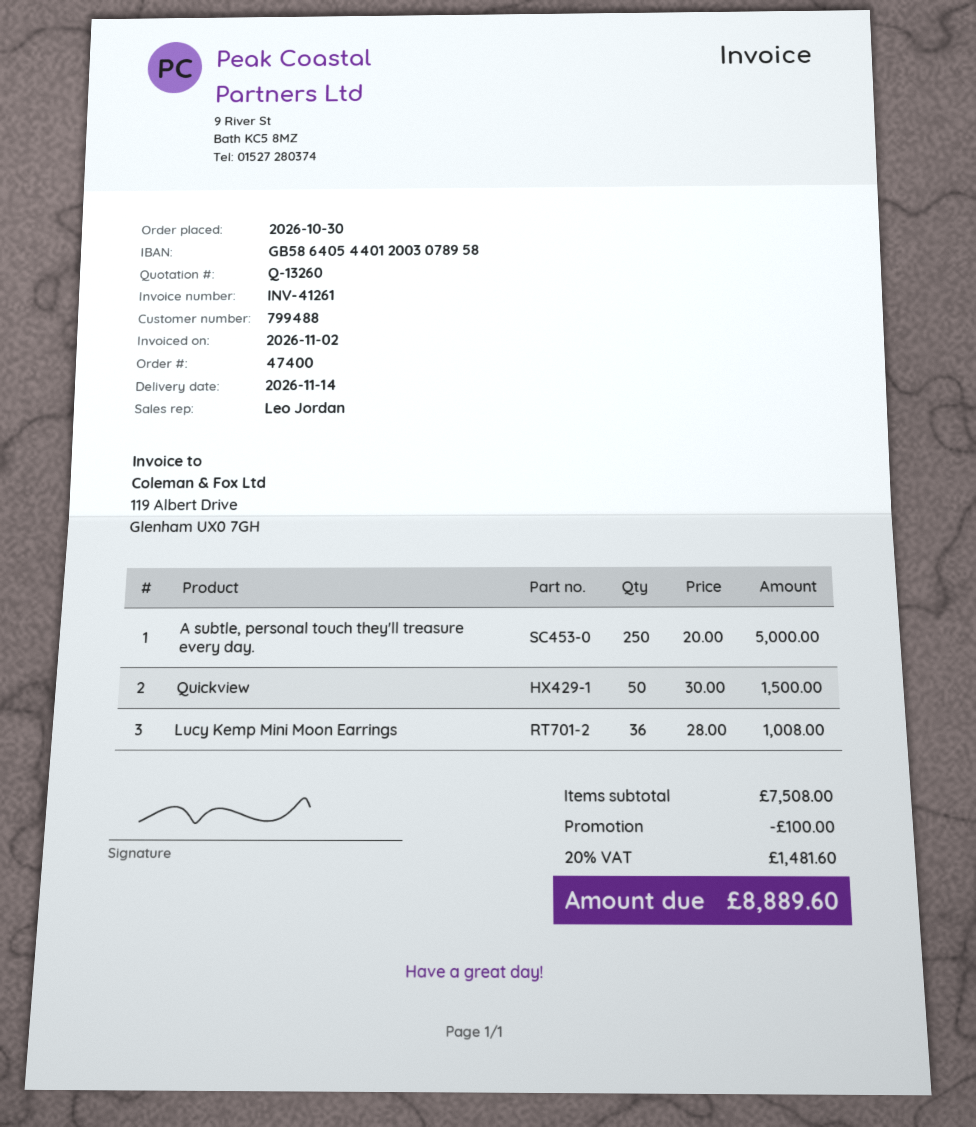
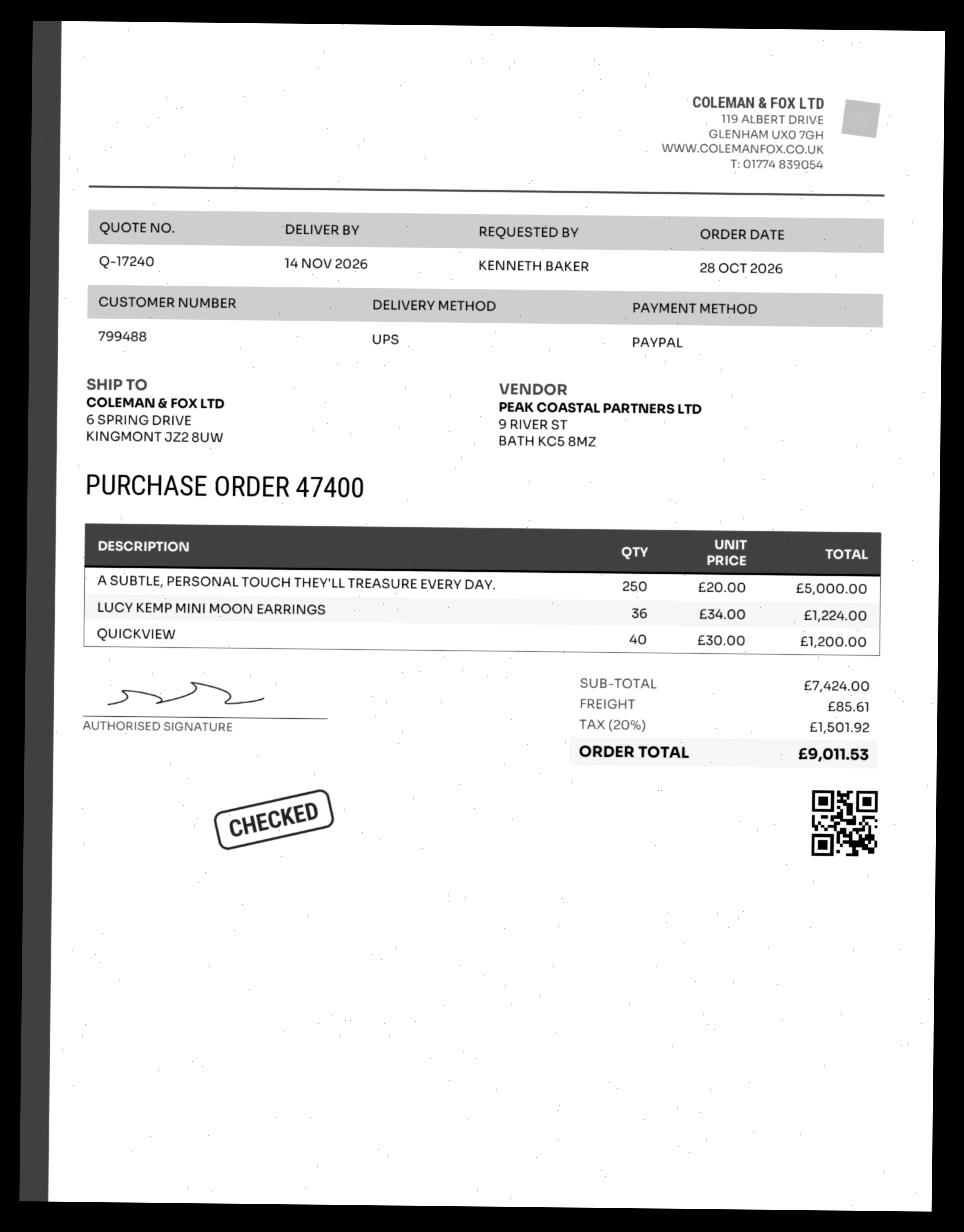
quote number: Q-13260 -> Q-17240
order date: 2026-10-30 -> 2026-10-28
Quickview: 50 x 30.00 = 1500.00 -> 40 x 30.00 = 1200.00
Lucy Kemp Mini Moon Earrings: 36 x 28.00 = 1008.00 -> 36 x 34.00 = 1224.00
subtotal: 7508.00 -> 7424.00
discount: 100.00 -> none
shipping: none -> 85.61
tax: 20% = 1481.60 -> 20% = 1501.92
total: 8889.60 -> 9011.53

